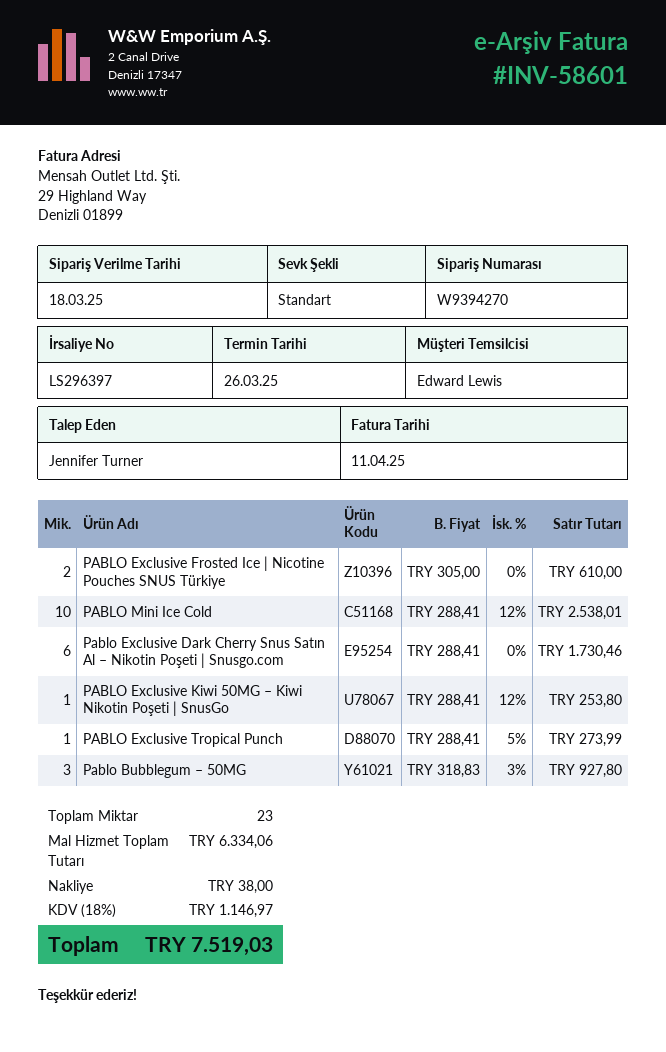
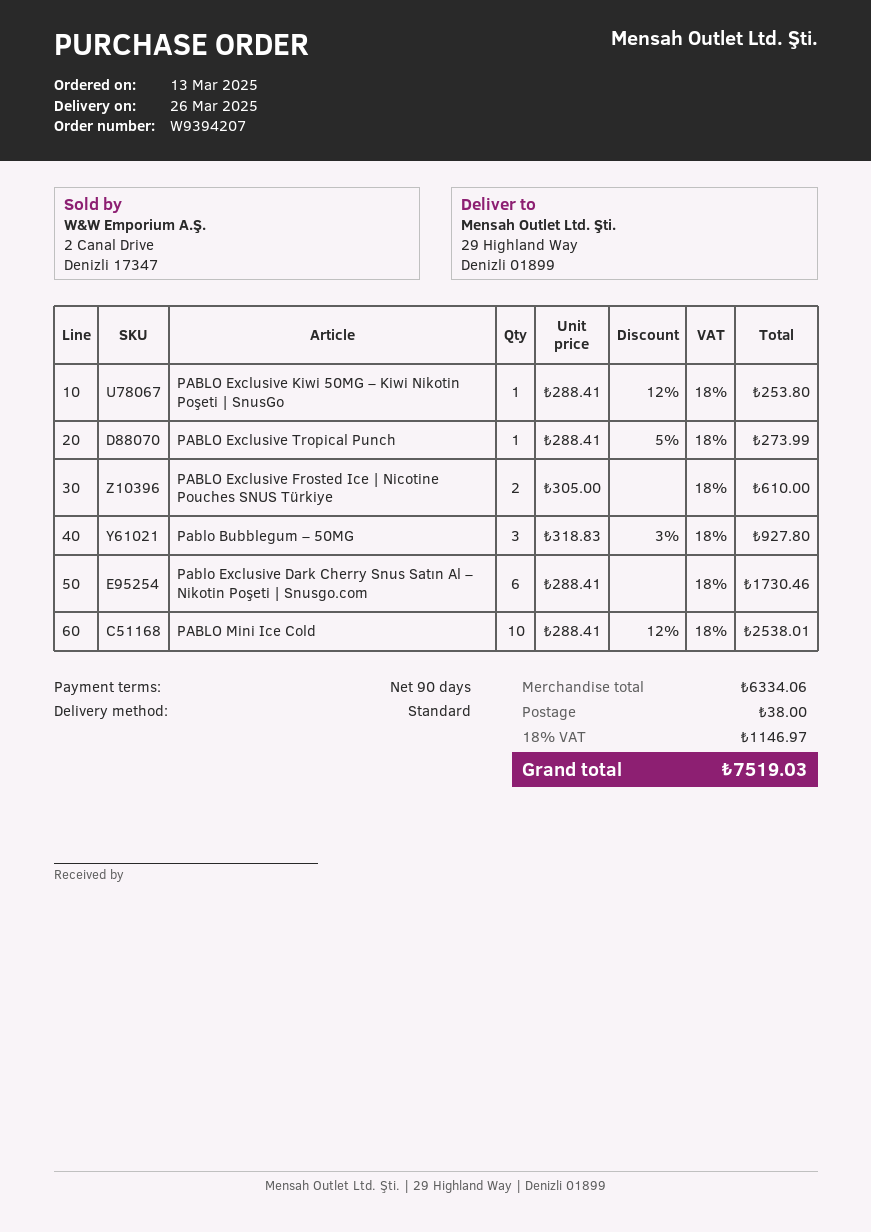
order number: W9394270 -> W9394207
order date: 2025-03-18 -> 2025-03-13

